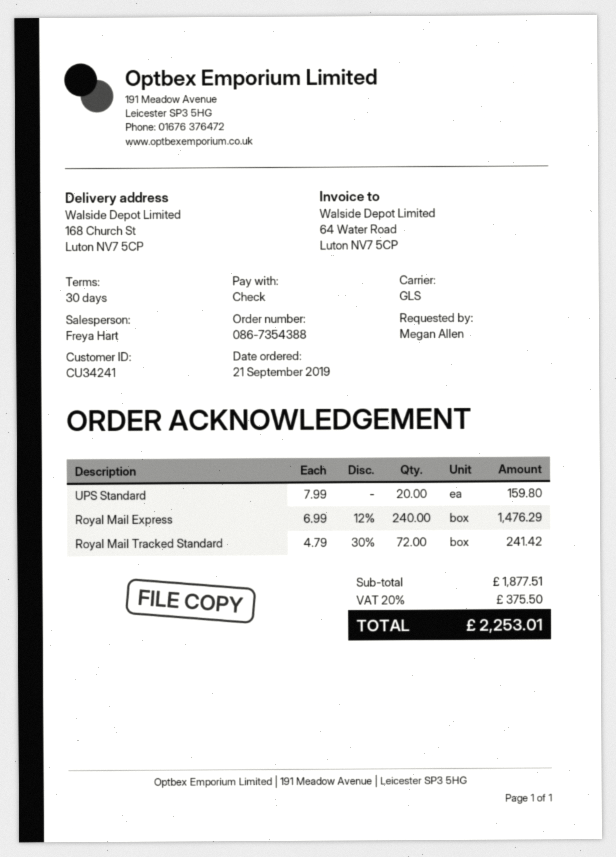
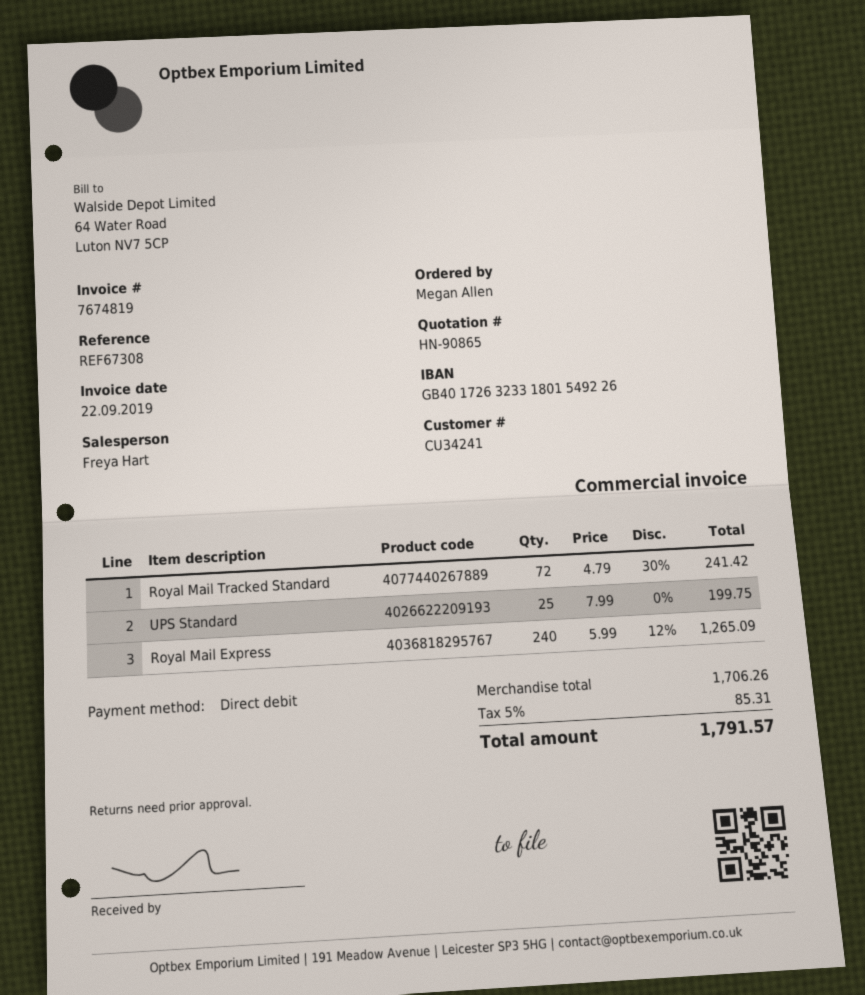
payment method: cheque -> direct debit
UPS Standard: 20 x 7.99 = 159.80 -> 25 x 7.99 = 199.75
Royal Mail Express: 240 x 6.99 - 12% = 1476.29 -> 240 x 5.99 - 12% = 1265.09
subtotal: 1877.51 -> 1706.26
tax: 20% = 375.50 -> 5% = 85.31
total: 2253.01 -> 1791.57

